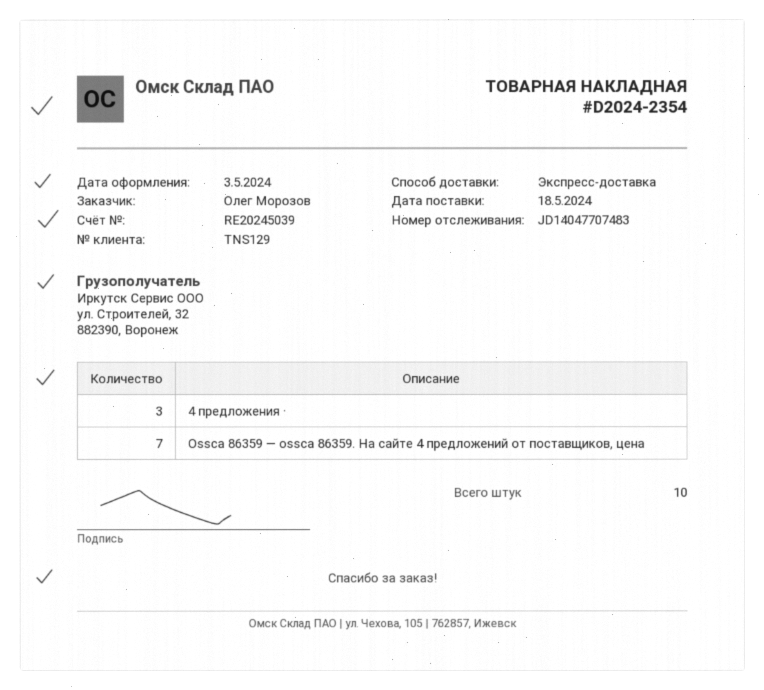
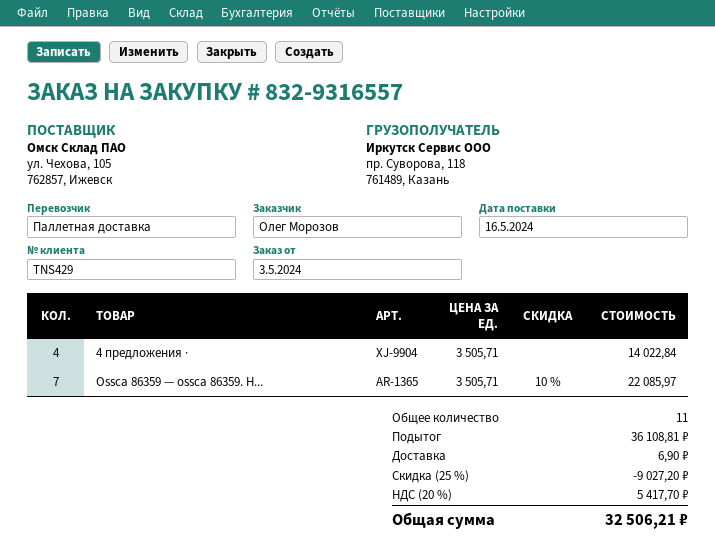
delivery date: 2024-05-18 -> 2024-05-16
customer number: TNS129 -> TNS429
shipping method: express -> pallet freight
ship to: ул. Строителей, 32, 882390, Воронеж -> пр. Суворова, 118, 761489, Казань
4 предложения ·: 3 -> 4
total quantity: 10 -> 11

